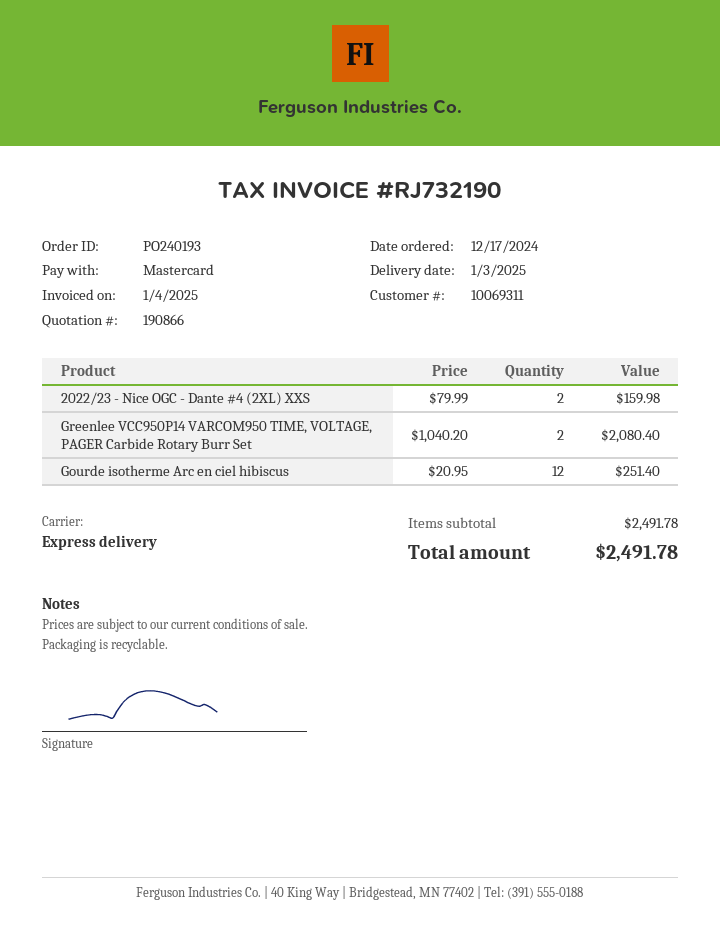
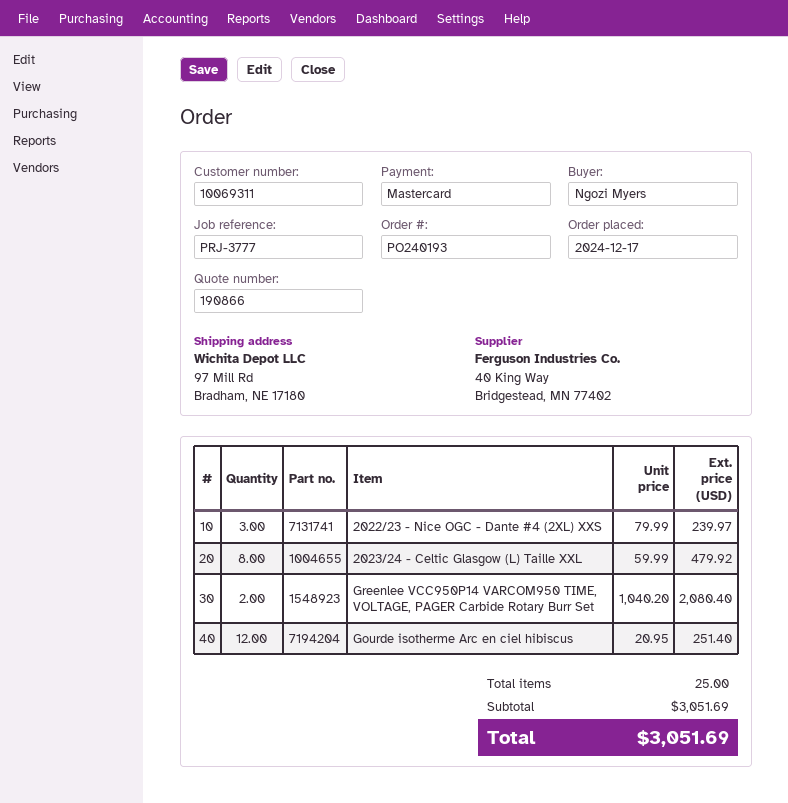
2022/23 - Nice OGC - Dante #4 (2XL) XXS: 2 x 79.99 = 159.98 -> 3 x 79.99 = 239.97
2023/24 - Celtic Glasgow (L) Taille XXL: none -> 8 x 59.99 = 479.92
subtotal: 2491.78 -> 3051.69
total: 2491.78 -> 3051.69

